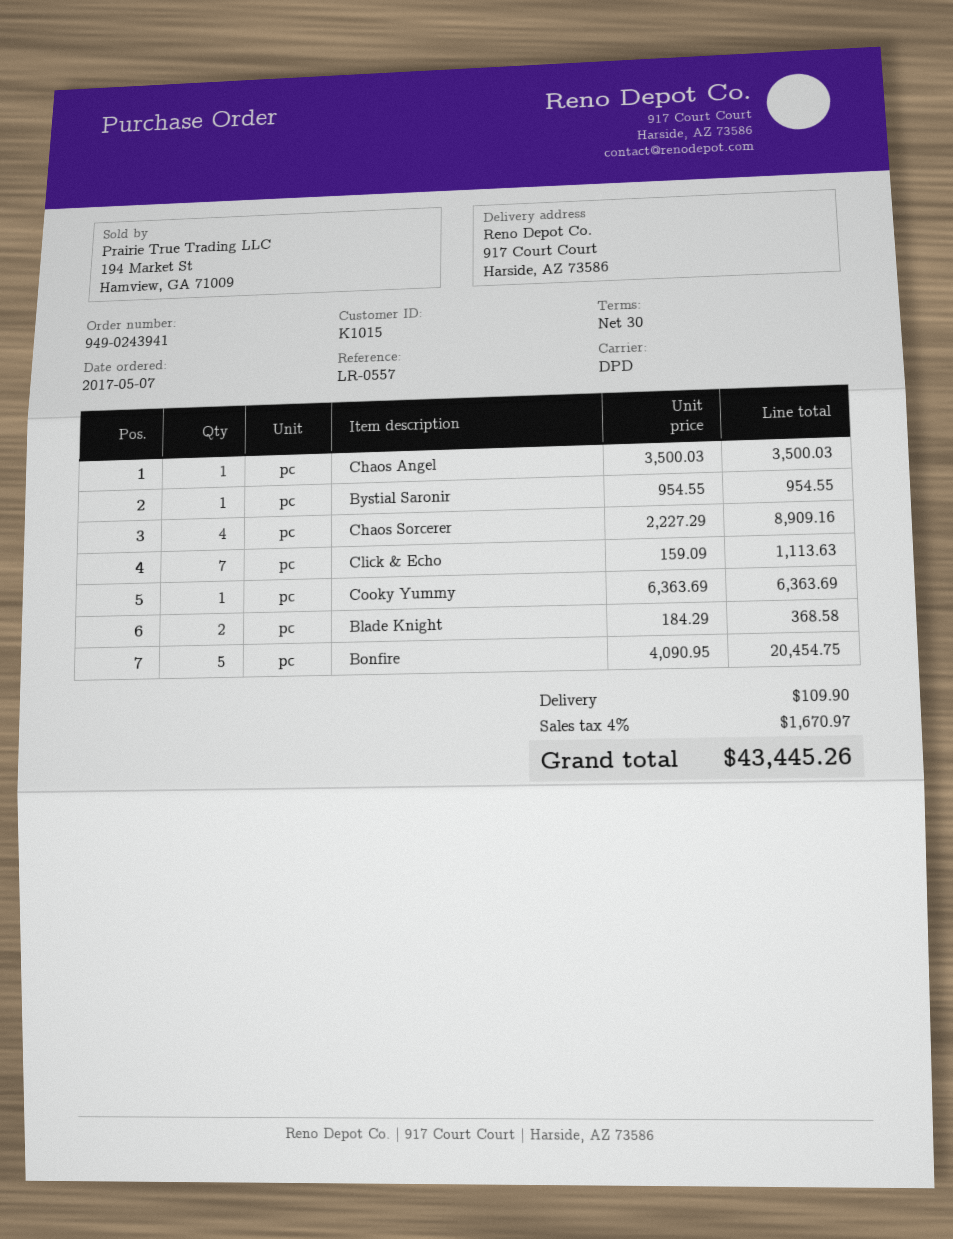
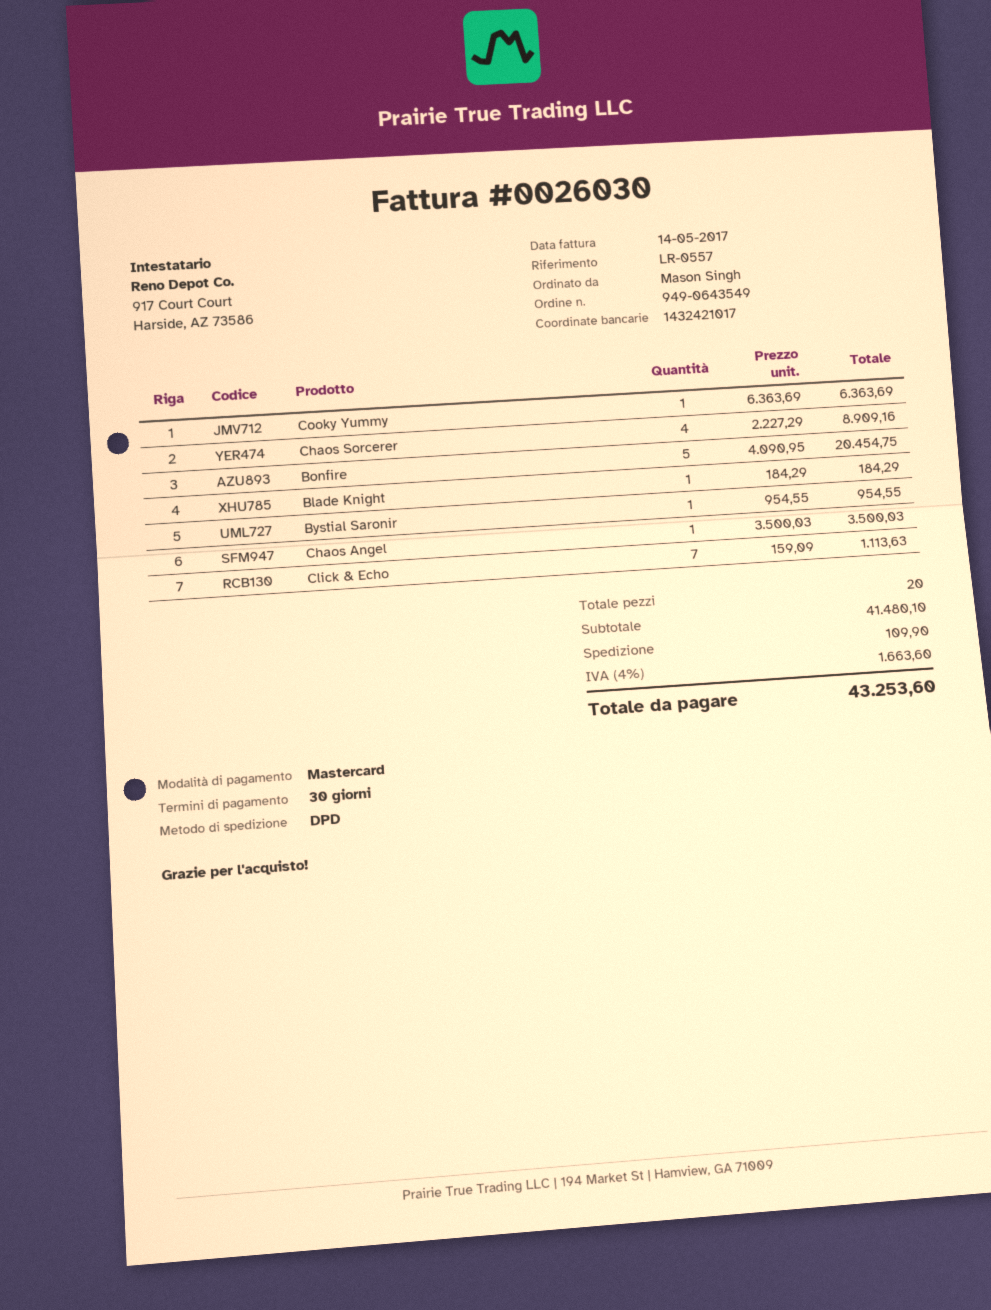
order number: 949-0243941 -> 949-0643549
Blade Knight: 2 x 184.29 = 368.58 -> 1 x 184.29 = 184.29
tax: 4% = 1670.97 -> 4% = 1663.60
total: 43445.26 -> 43253.60

